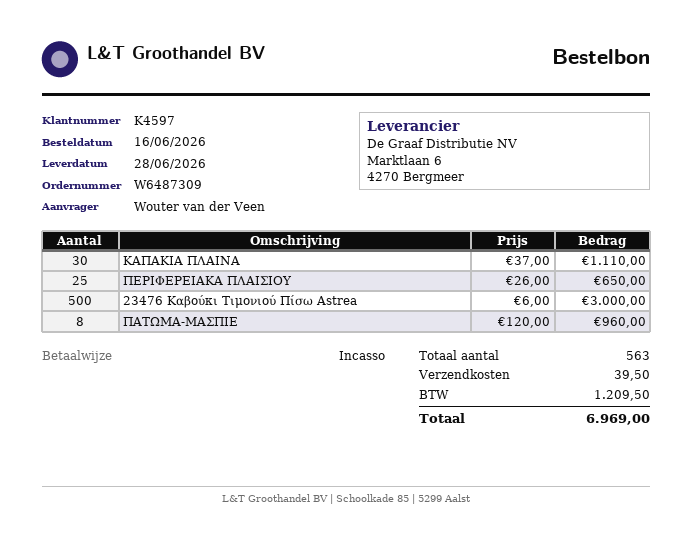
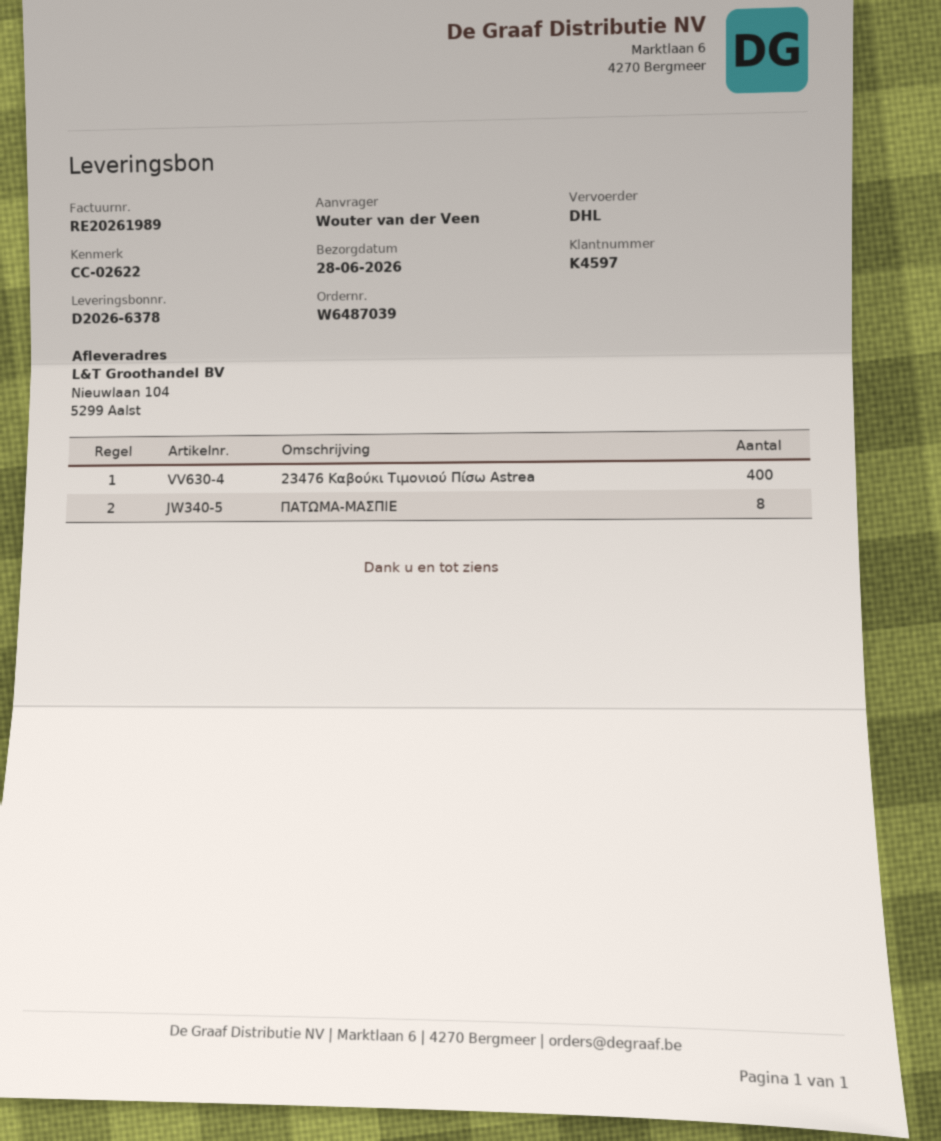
order number: W6487309 -> W6487039
ΚΑΠΑΚΙΑ ΠΛΑΙΝΑ: 30 -> none
ΠΕΡΙΦΕΡΕΙΑΚΑ ΠΛΑΙΣΙΟΥ: 25 -> none
23476 Καβούκι Τιμονιού Πίσω Astrea: 500 -> 400

